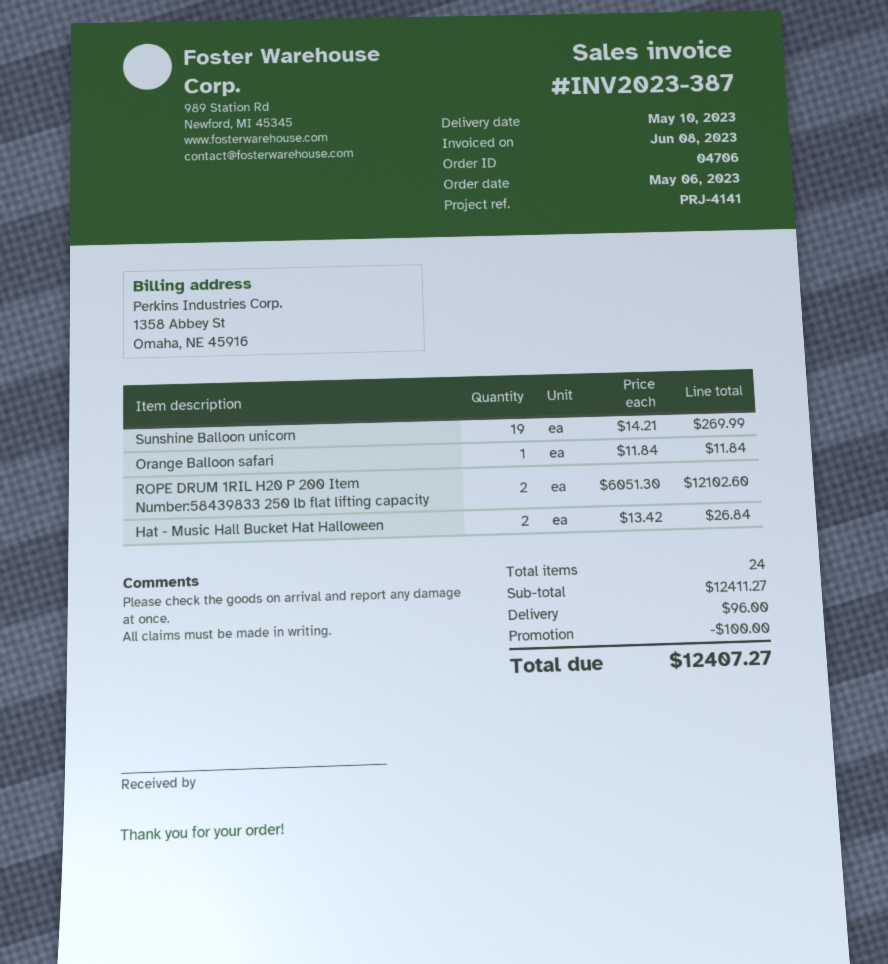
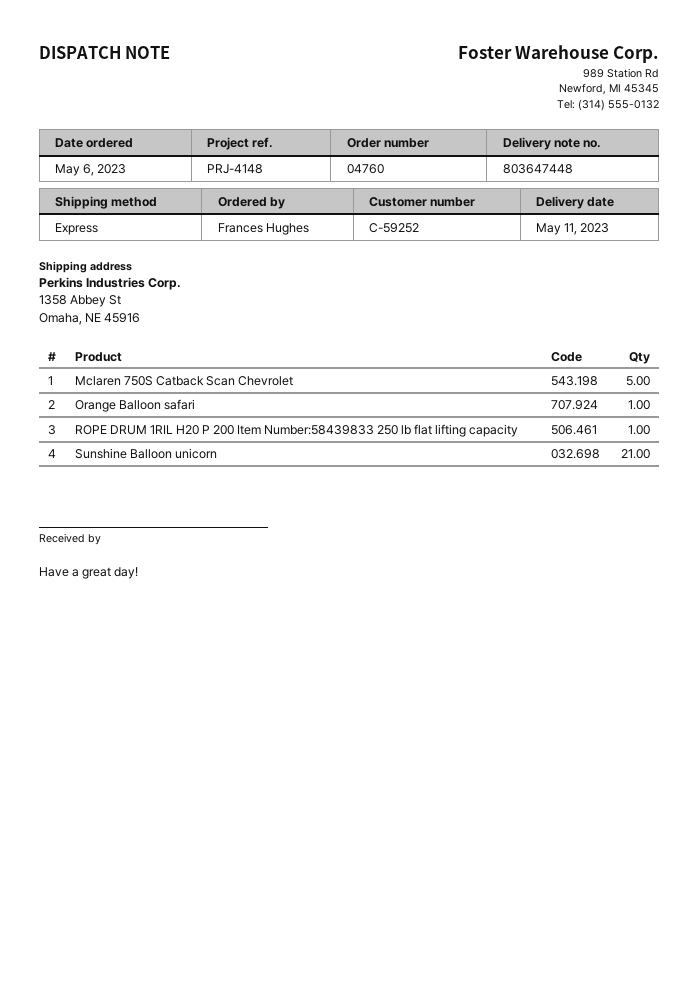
order number: 04706 -> 04760
delivery date: 2023-05-10 -> 2023-05-11
reference: PRJ-4141 -> PRJ-4148
Sunshine Balloon unicorn: 19 -> 21
ROPE DRUM 1RIL H20 P 200 Item Number:58439833 250 lb flat lifting capacity: 2 -> 1
Hat - Music Hall Bucket Hat Halloween: 2 -> none
Mclaren 750S Catback Scan Chevrolet: none -> 5

